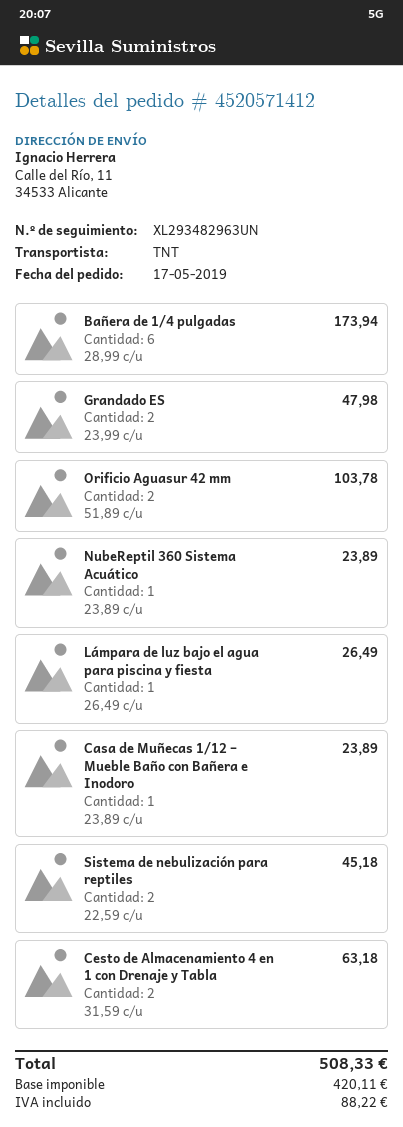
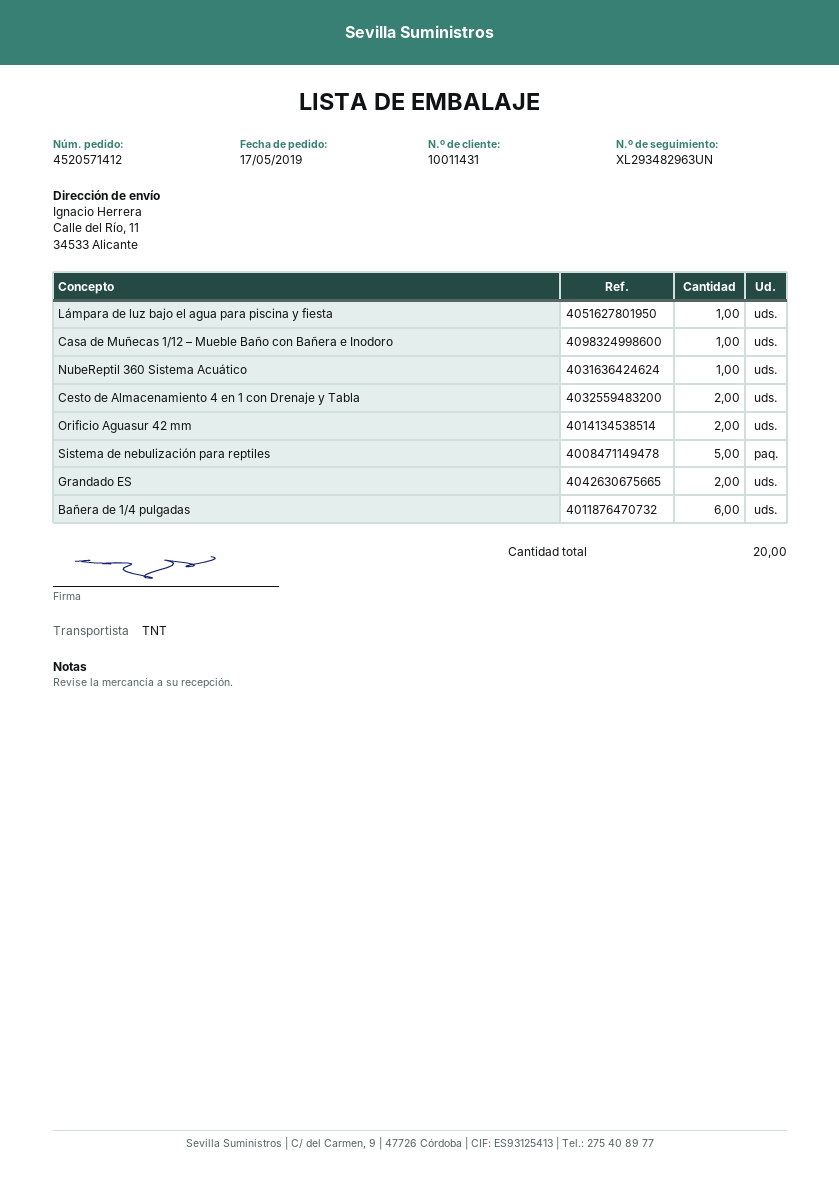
Sistema de nebulización para reptiles: 2 -> 5

